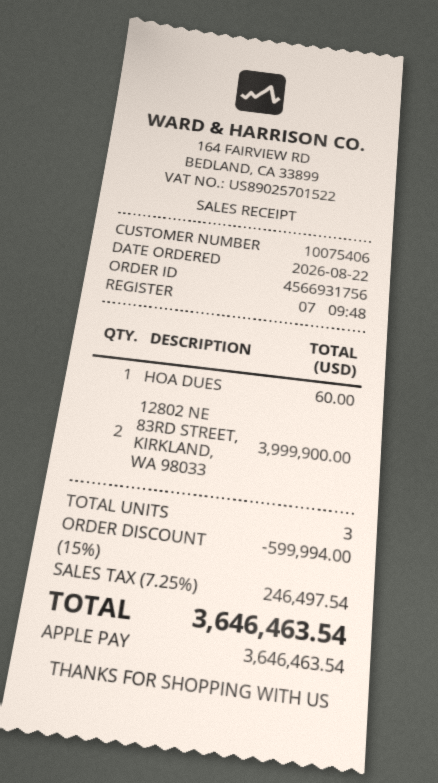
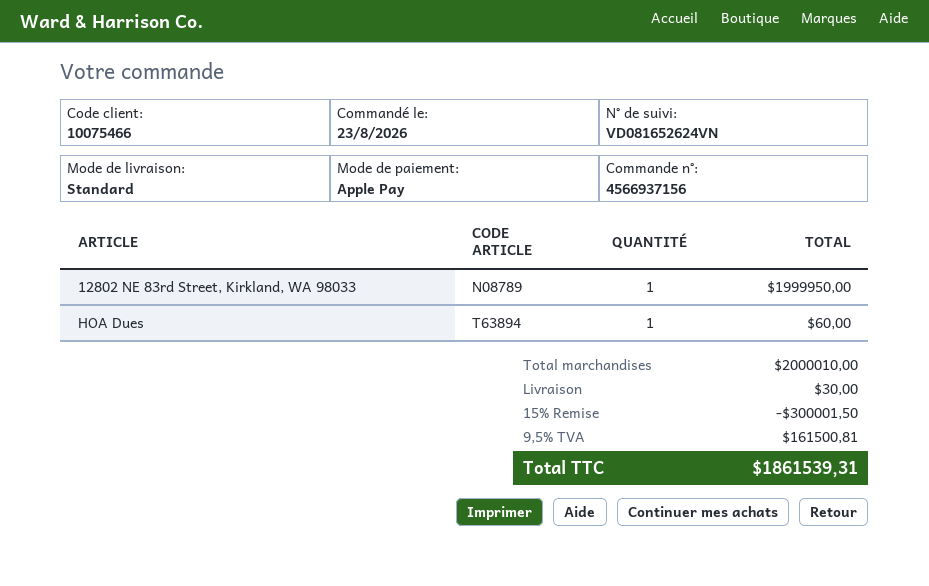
order number: 4566931756 -> 4566937156
order date: 2026-08-22 -> 2026-08-23
customer number: 10075406 -> 10075466
12802 NE 83RD STREET, KIRKLAND, WA 98033: 2 for 3999900.00 -> 1 for 1999950.00
discount: 15% = 599994.00 -> 15% = 300001.50
shipping: none -> 30.00
tax: 7.25% = 246497.54 -> 9.5% = 161500.81
total: 3646463.54 -> 1861539.31

